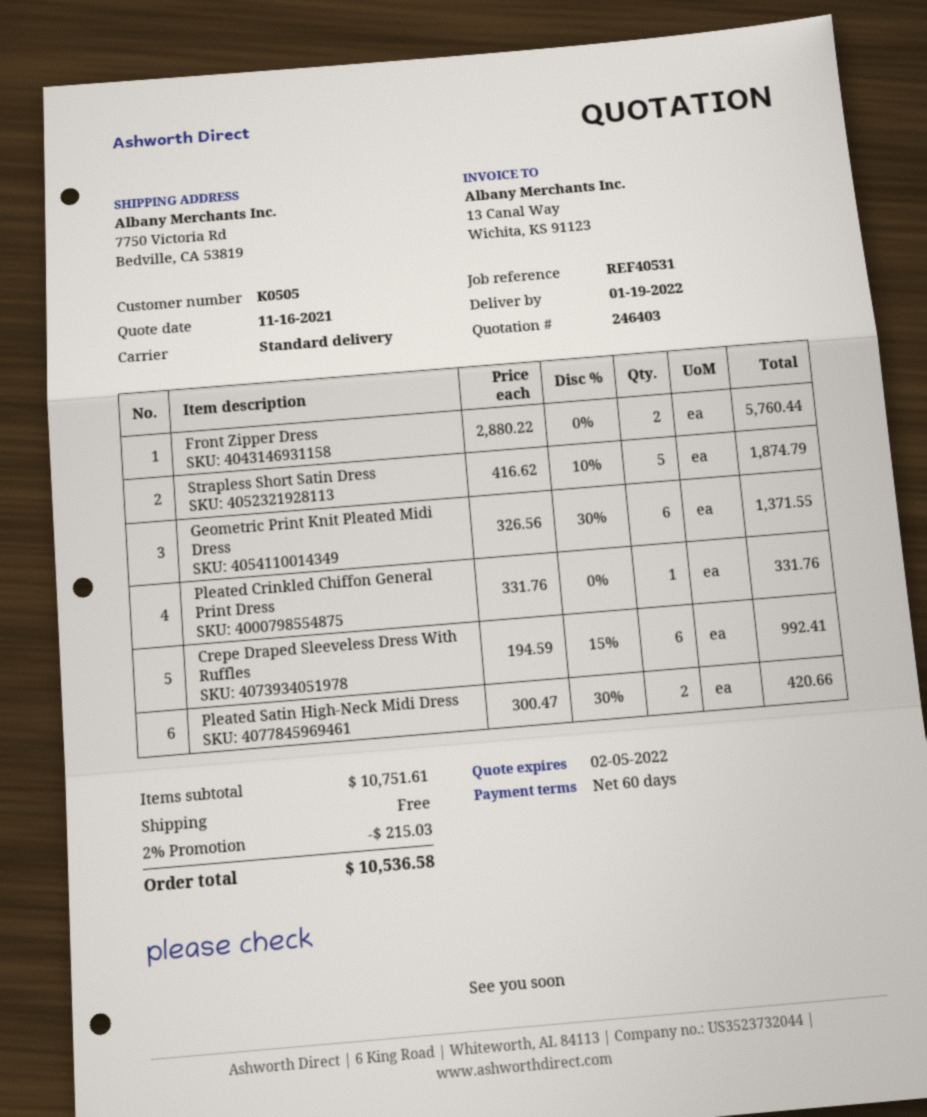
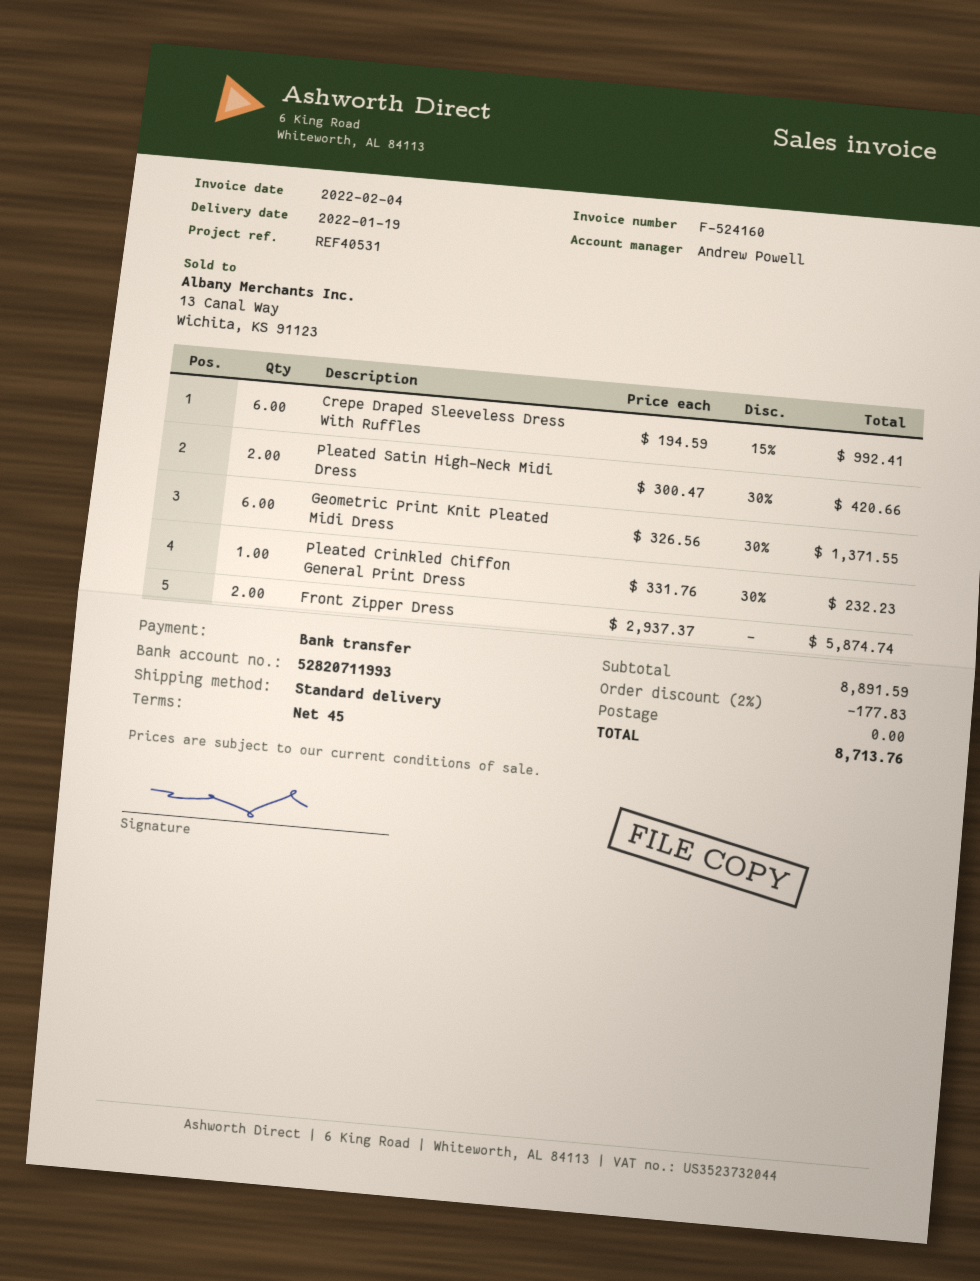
payment terms: 60 days -> 45 days
Front Zipper Dress: 2 x 2880.22 = 5760.44 -> 2 x 2937.37 = 5874.74
Strapless Short Satin Dress: 5 x 416.62 - 10% = 1874.79 -> none
Pleated Crinkled Chiffon General Print Dress: 1 x 331.76 = 331.76 -> 1 x 331.76 - 30% = 232.23
subtotal: 10751.61 -> 8891.59
discount: 2% = 215.03 -> 2% = 177.83
total: 10536.58 -> 8713.76

